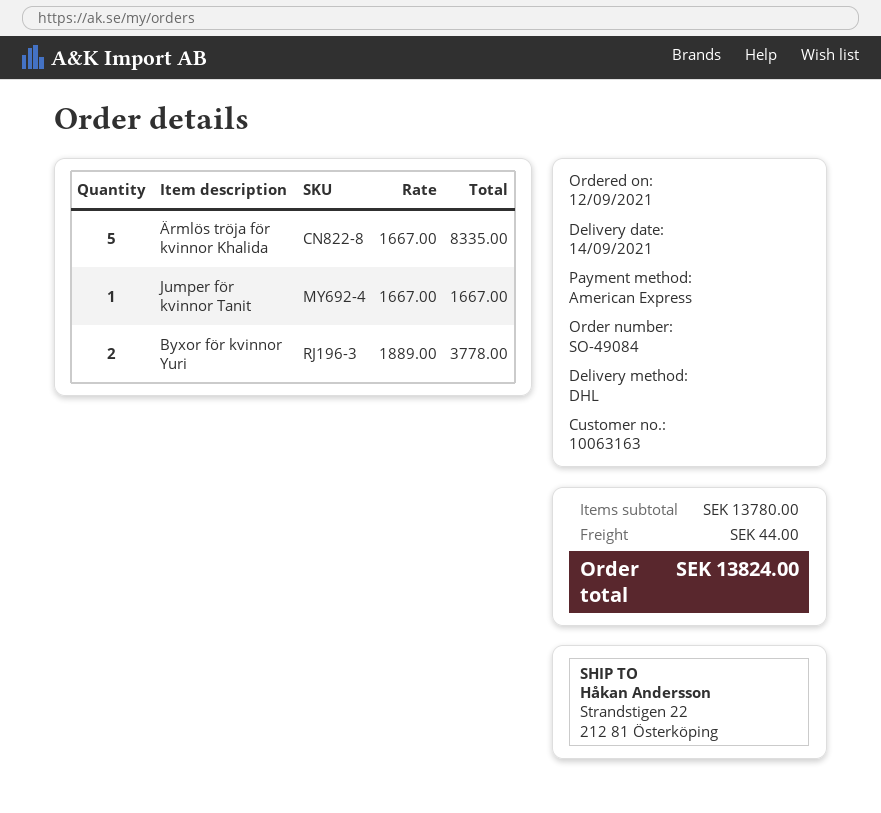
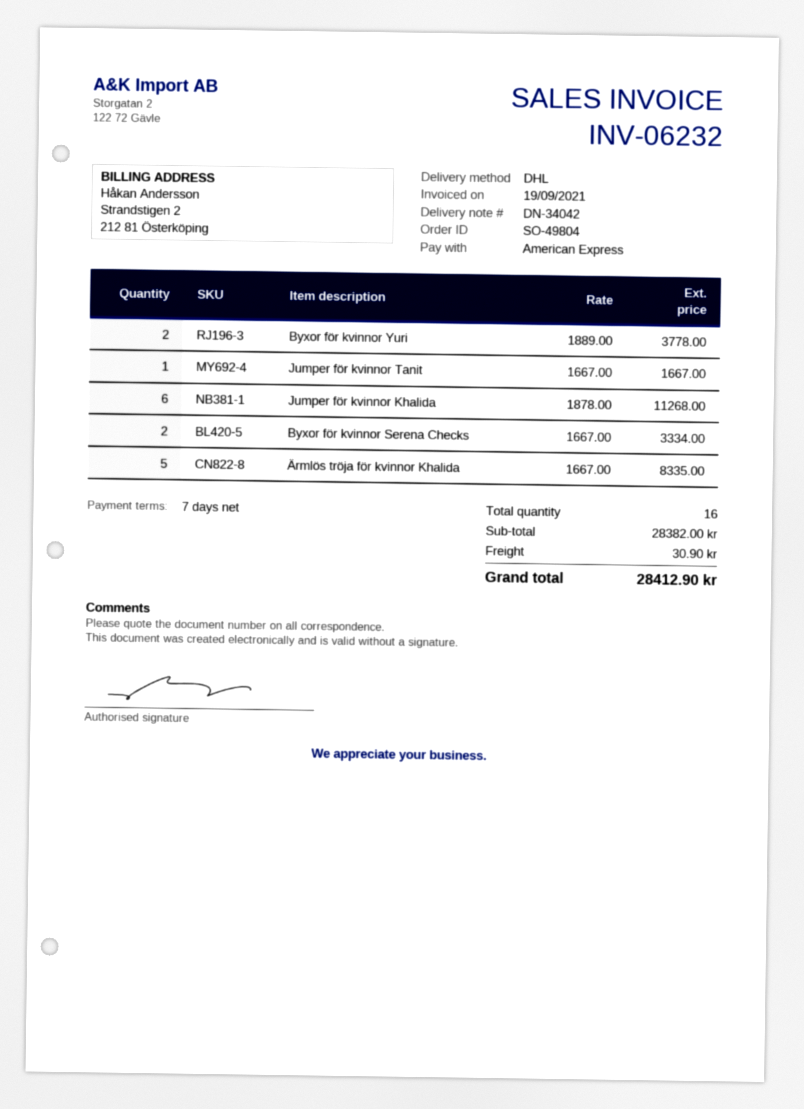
order number: SO-49084 -> SO-49804
Jumper för kvinnor Khalida: none -> 6 x 1878.00 = 11268.00
Byxor för kvinnor Serena Checks: none -> 2 x 1667.00 = 3334.00
subtotal: 13780.00 -> 28382.00
shipping: 44.00 -> 30.90
total: 13824.00 -> 28412.90

